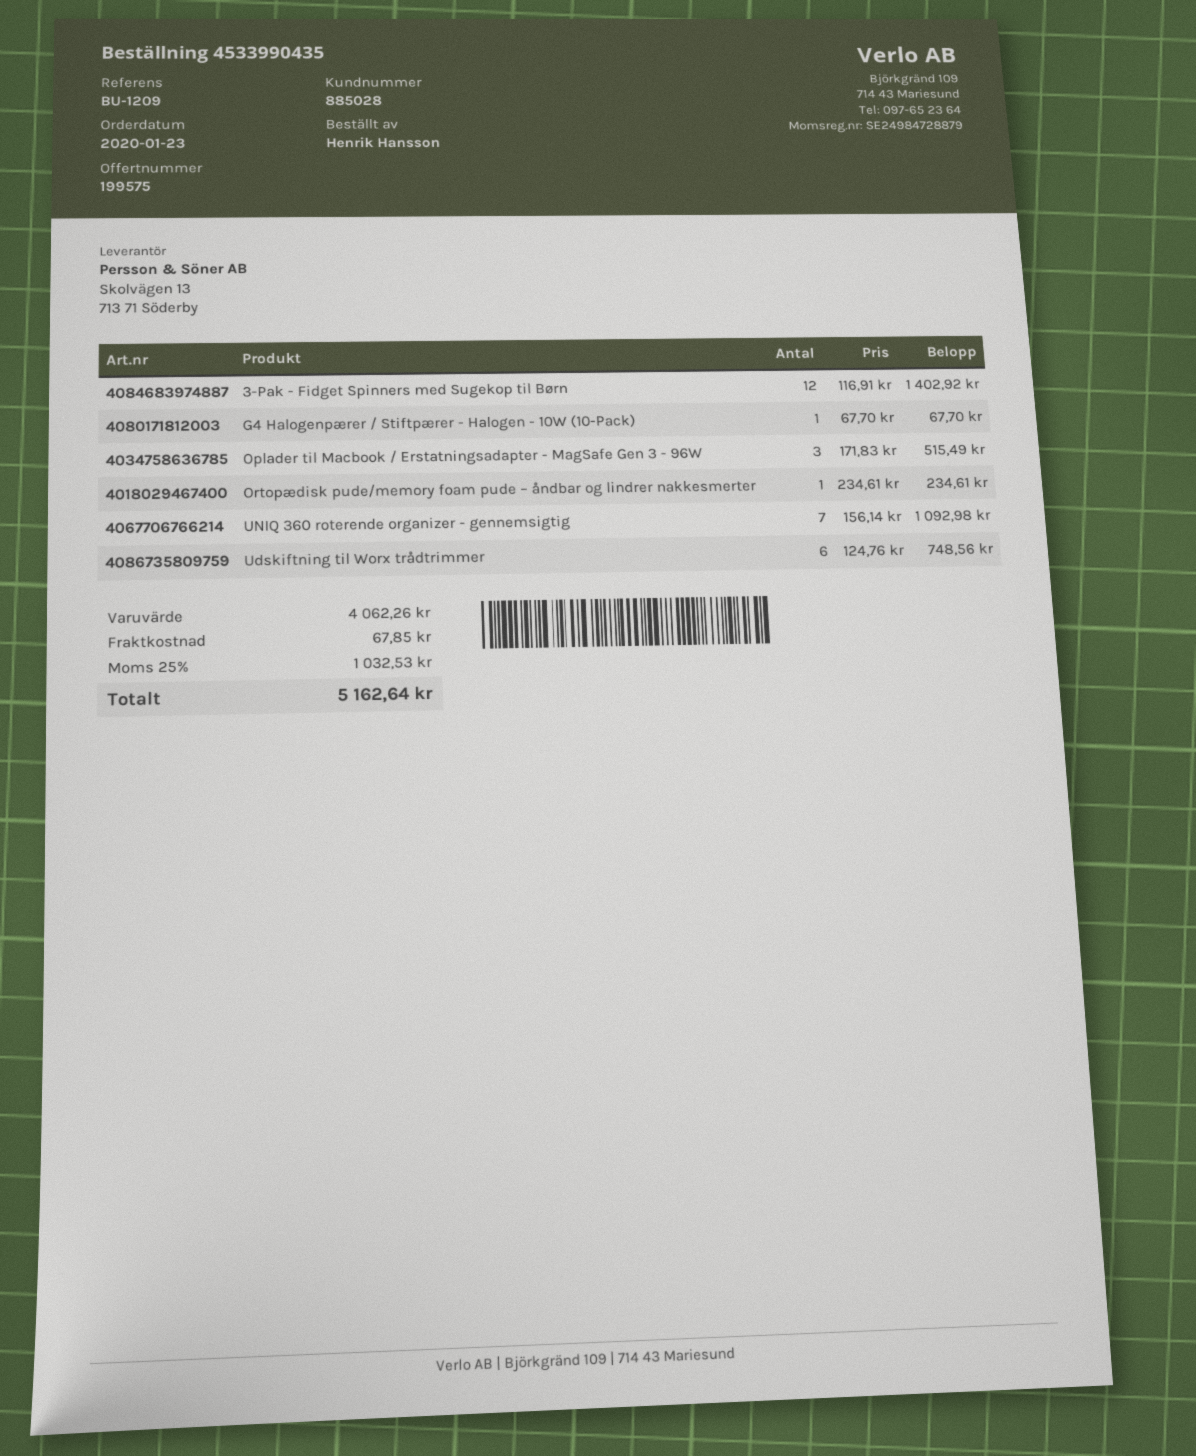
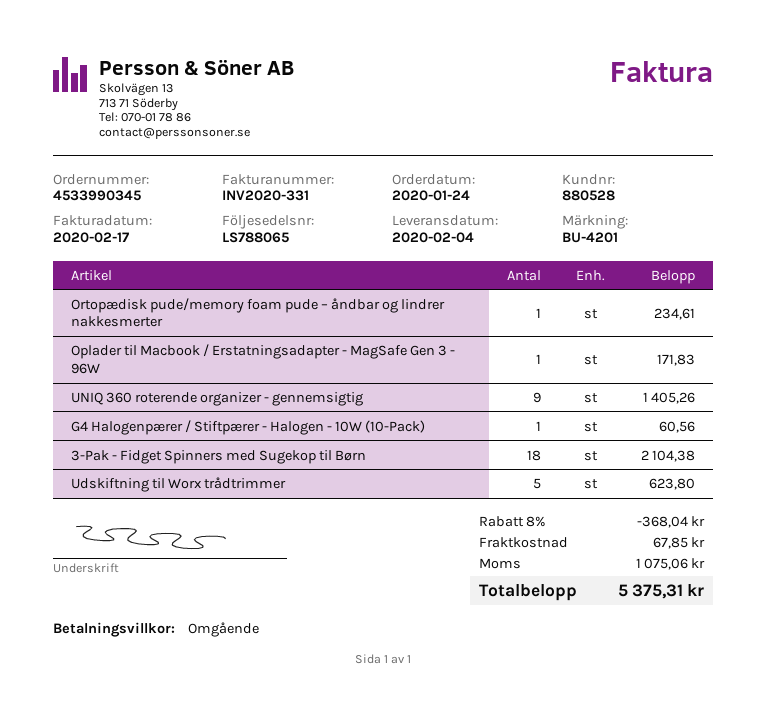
order number: 4533990435 -> 4533990345
order date: 2020-01-23 -> 2020-01-24
customer number: 885028 -> 880528
reference: BU-1209 -> BU-4201
3-Pak - Fidget Spinners med Sugekop til Børn: 12 for 1402.92 -> 18 for 2104.38
G4 Halogenpærer / Stiftpærer - Halogen - 10W (10-Pack): 1 for 67.70 -> 1 for 60.56
Oplader til Macbook / Erstatningsadapter - MagSafe Gen 3 - 96W: 3 for 515.49 -> 1 for 171.83
UNIQ 360 roterende organizer - gennemsigtig: 7 for 1092.98 -> 9 for 1405.26
Udskiftning til Worx trådtrimmer: 6 for 748.56 -> 5 for 623.80
discount: none -> 8% = 368.04
tax: 1032.53 -> 1075.06
total: 5162.64 -> 5375.31

